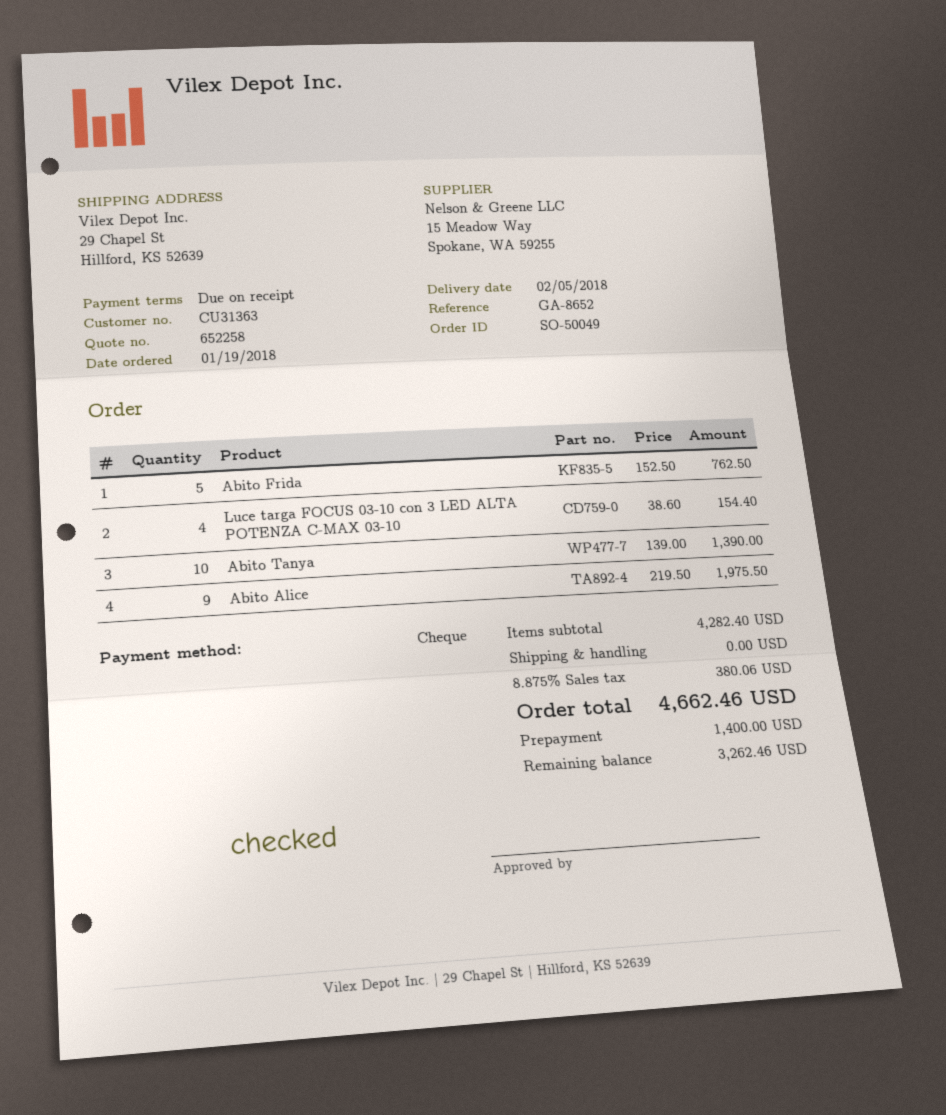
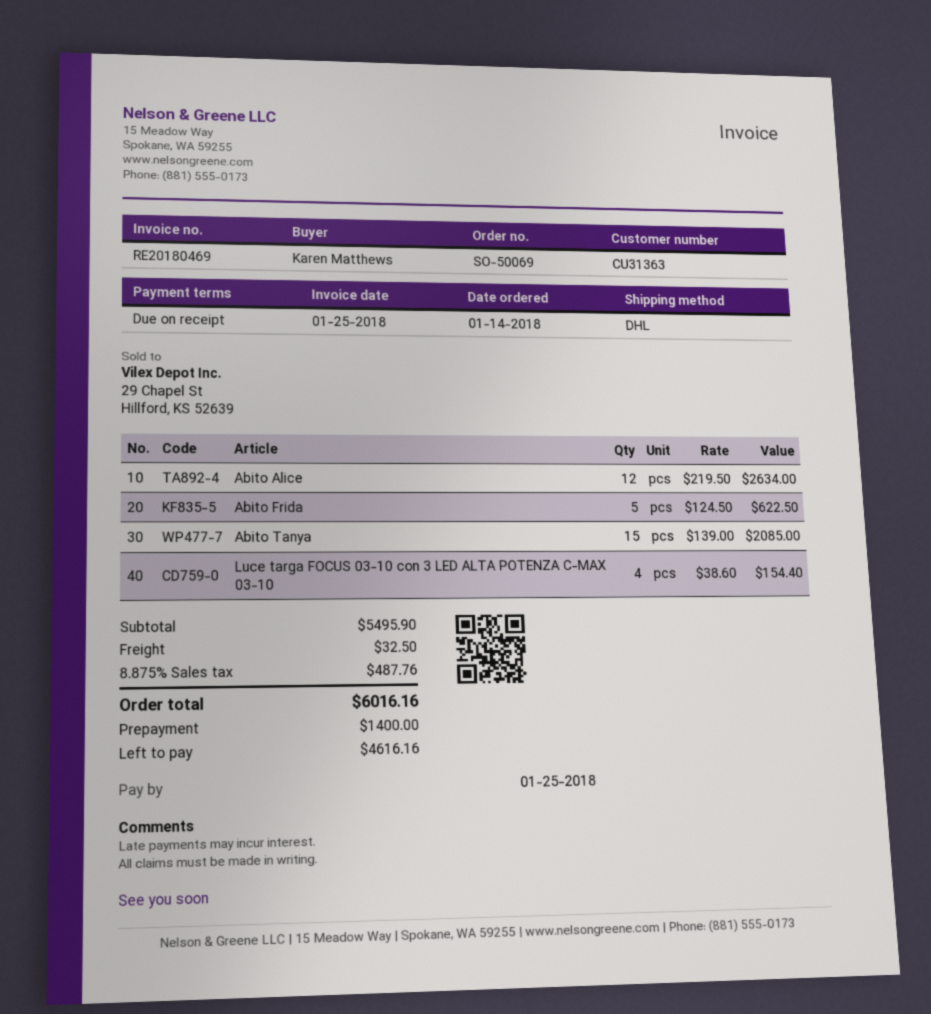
order number: SO-50049 -> SO-50069
order date: 2018-01-19 -> 2018-01-14
Abito Frida: 5 x 152.50 = 762.50 -> 5 x 124.50 = 622.50
Abito Tanya: 10 x 139.00 = 1390.00 -> 15 x 139.00 = 2085.00
Abito Alice: 9 x 219.50 = 1975.50 -> 12 x 219.50 = 2634.00
subtotal: 4282.40 -> 5495.90
shipping: 0.00 -> 32.50
tax: 8.875% = 380.06 -> 8.875% = 487.76
total: 4662.46 -> 6016.16
balance: 3262.46 -> 4616.16

